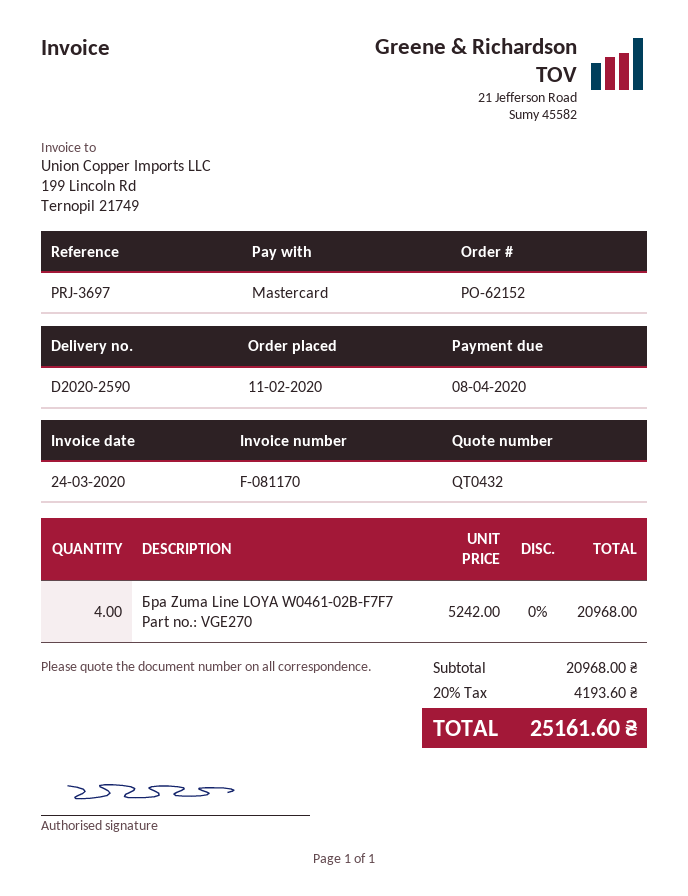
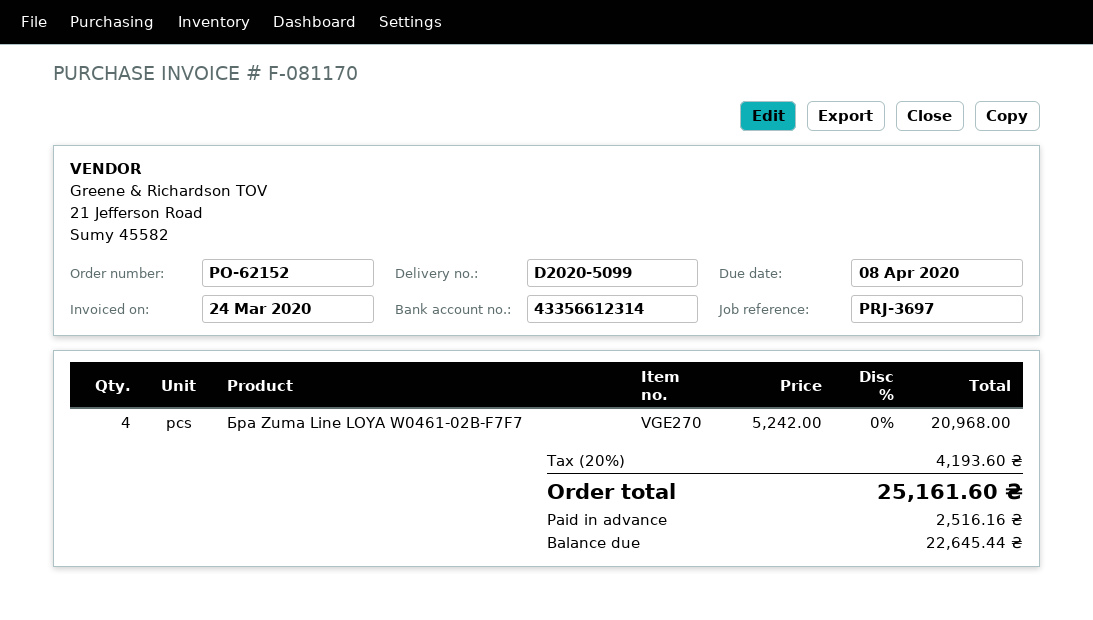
delivery note number: D2020-2590 -> D2020-5099

